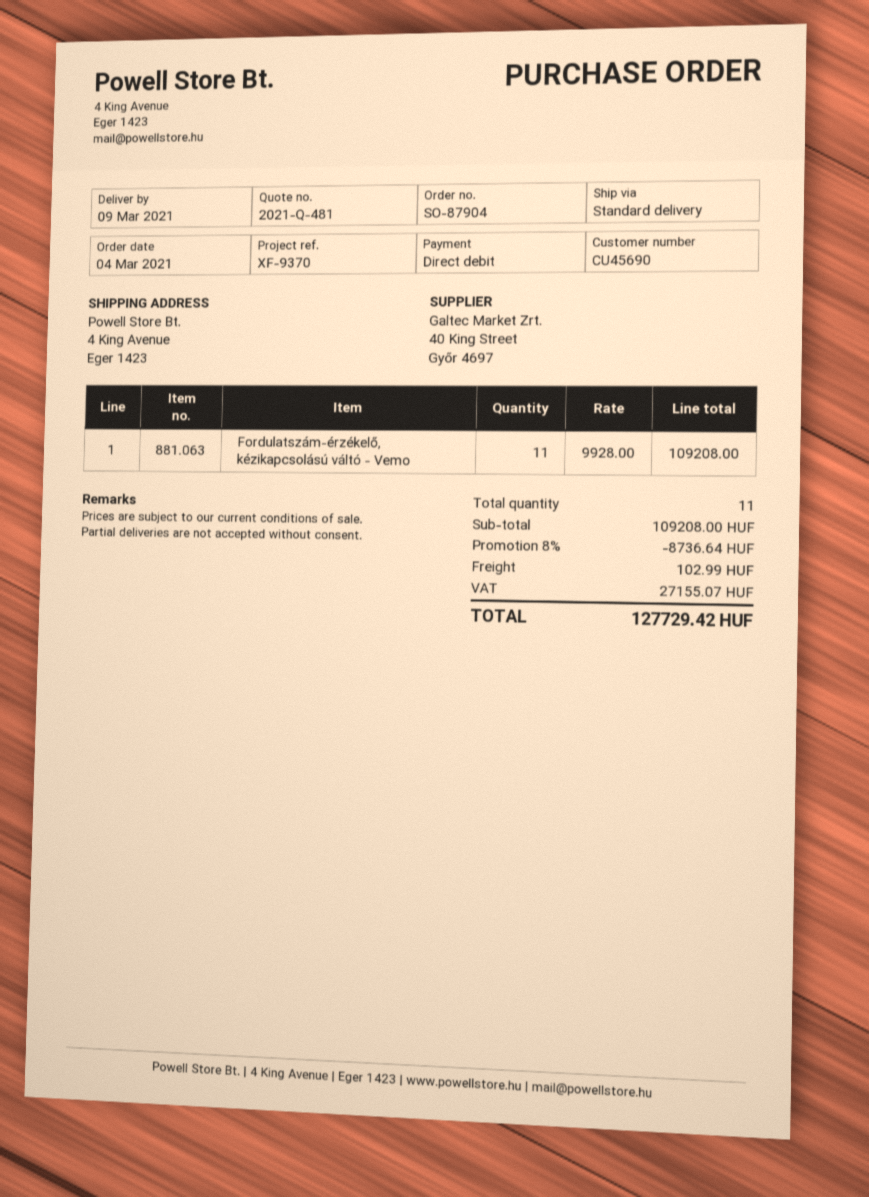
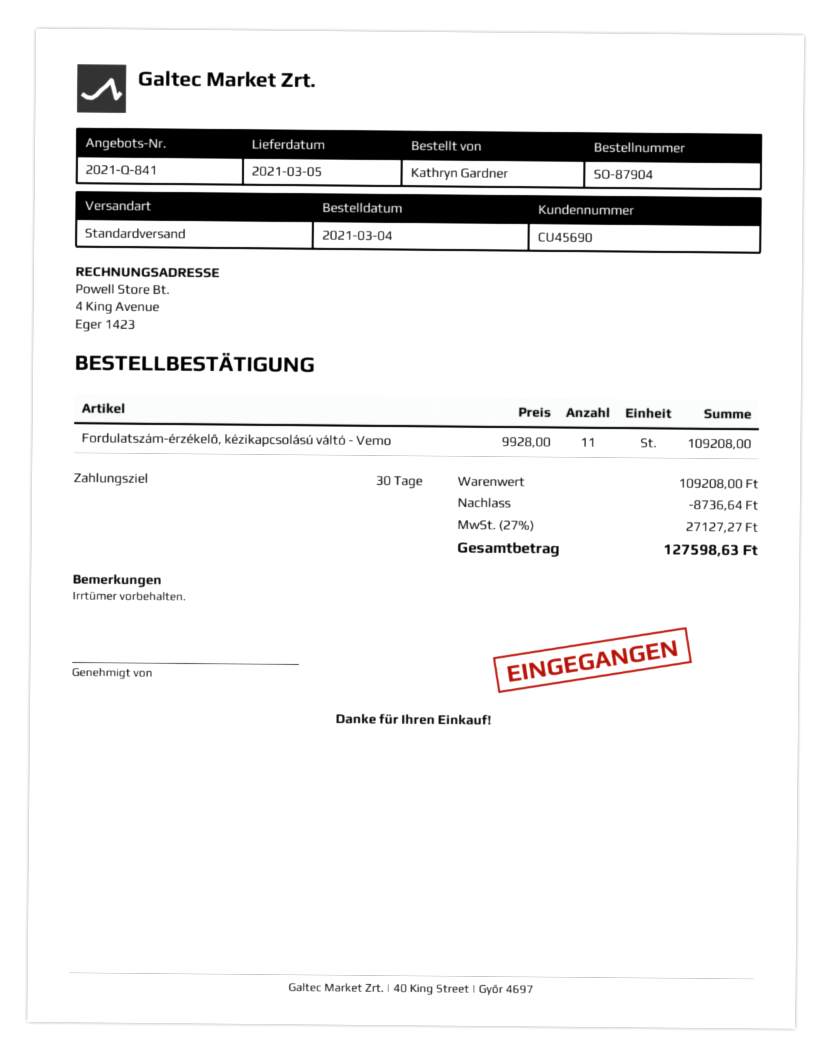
quote number: 2021-Q-481 -> 2021-Q-841
delivery date: 2021-03-09 -> 2021-03-05
shipping: 102.99 -> none
tax: 27155.07 -> 27127.27
total: 127729.42 -> 127598.63

